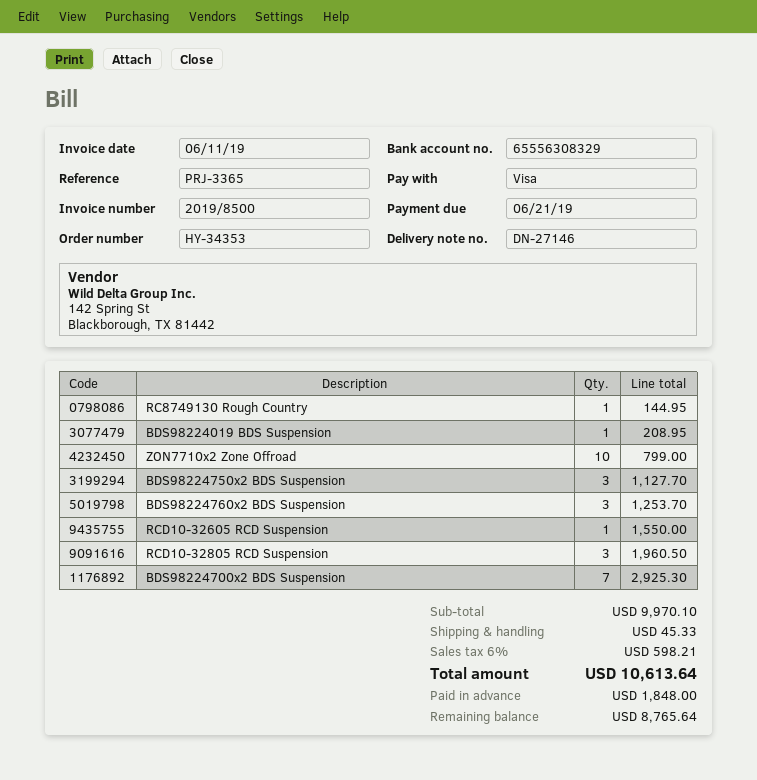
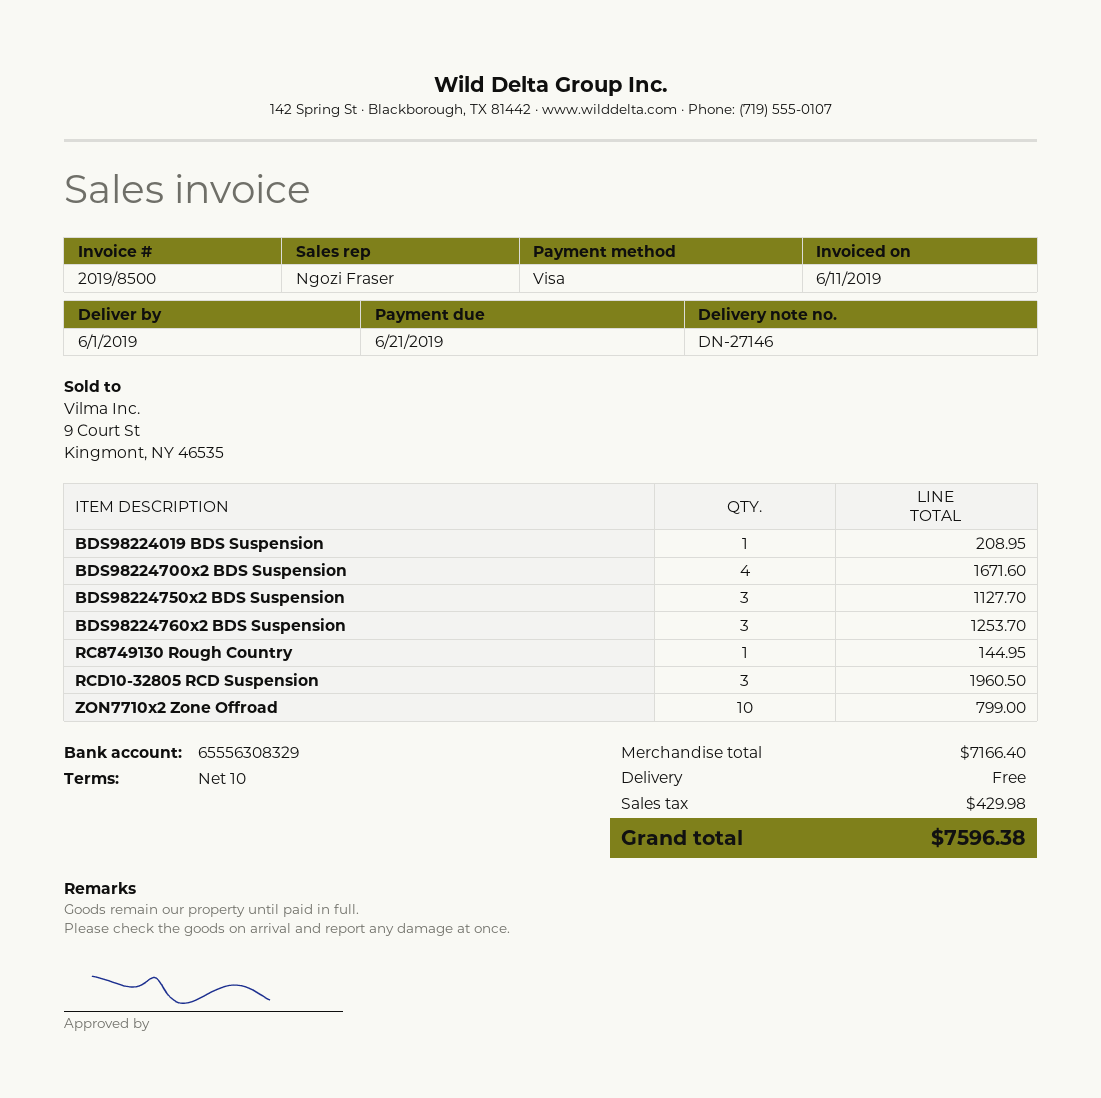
RCD10-32605 RCD Suspension: 1 for 1550.00 -> none
BDS98224700x2 BDS Suspension: 7 for 2925.30 -> 4 for 1671.60
subtotal: 9970.10 -> 7166.40
shipping: 45.33 -> 0.00
tax: 598.21 -> 429.98
total: 10613.64 -> 7596.38

